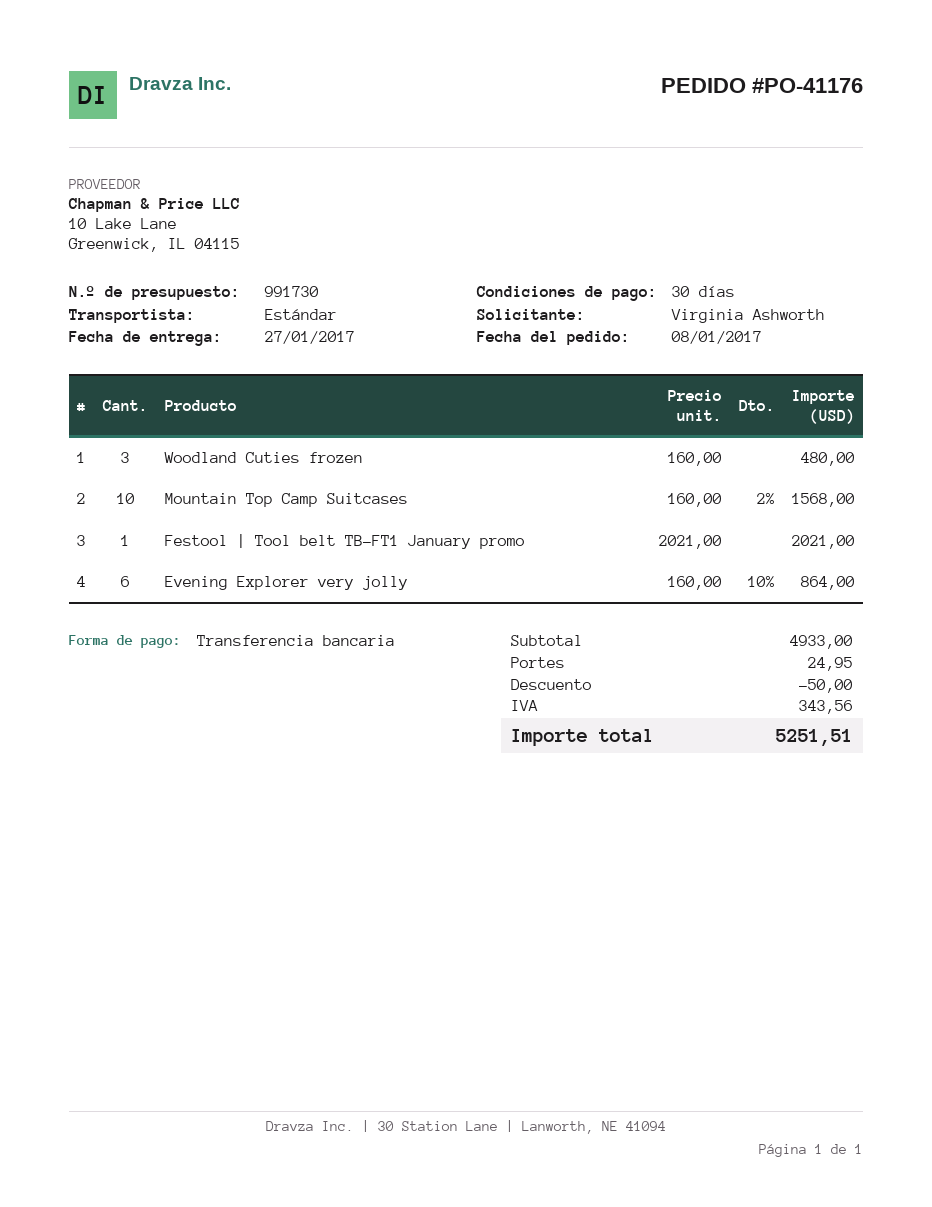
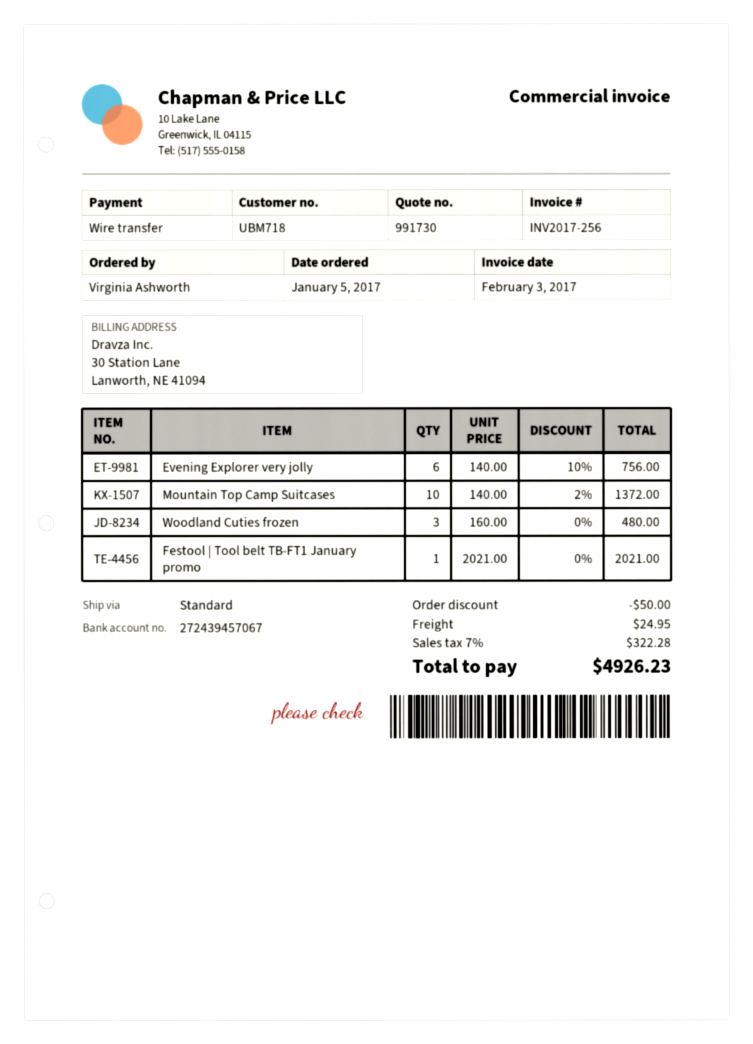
order date: 2017-01-08 -> 2017-01-05
Mountain Top Camp Suitcases: 10 x 160.00 - 2% = 1568.00 -> 10 x 140.00 - 2% = 1372.00
Evening Explorer very jolly: 6 x 160.00 - 10% = 864.00 -> 6 x 140.00 - 10% = 756.00
tax: 343.56 -> 322.28
total: 5251.51 -> 4926.23

